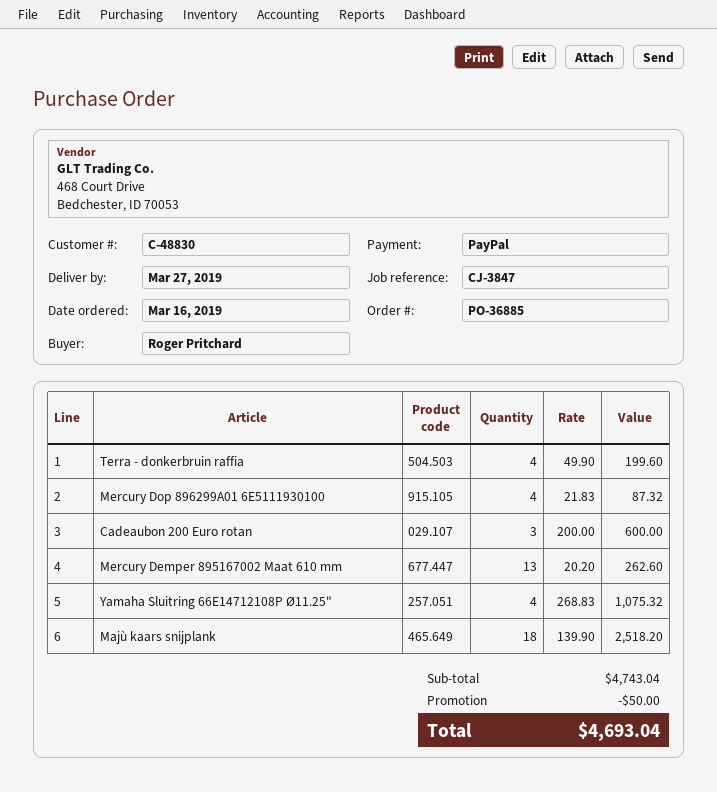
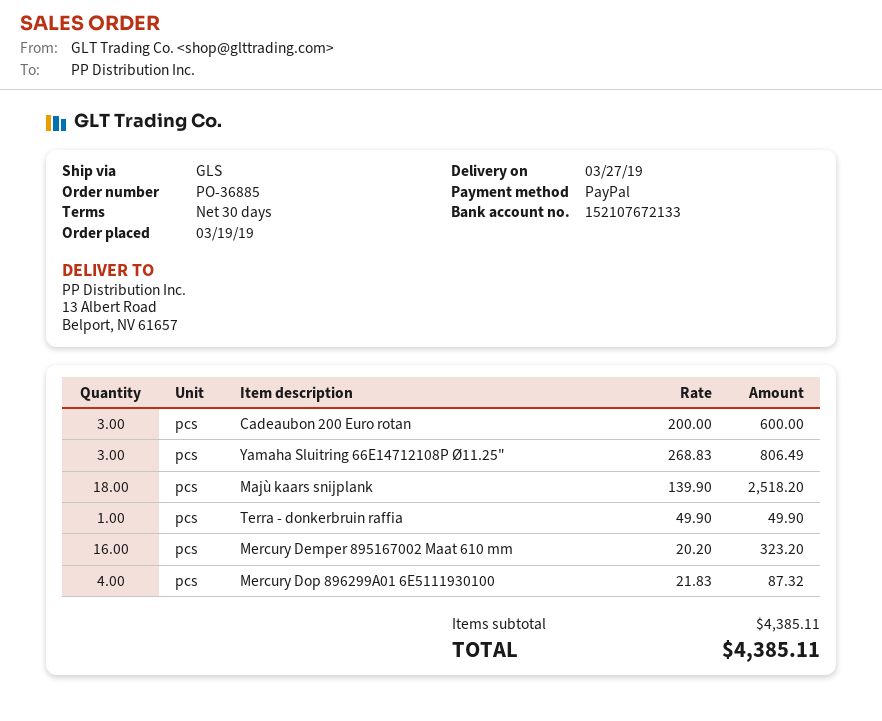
order date: 2019-03-16 -> 2019-03-19
Terra - donkerbruin raffia: 4 x 49.90 = 199.60 -> 1 x 49.90 = 49.90
Mercury Demper 895167002 Maat 610 mm: 13 x 20.20 = 262.60 -> 16 x 20.20 = 323.20
Yamaha Sluitring 66E14712108P Ø11.25": 4 x 268.83 = 1075.32 -> 3 x 268.83 = 806.49
subtotal: 4743.04 -> 4385.11
discount: 50.00 -> none
total: 4693.04 -> 4385.11

